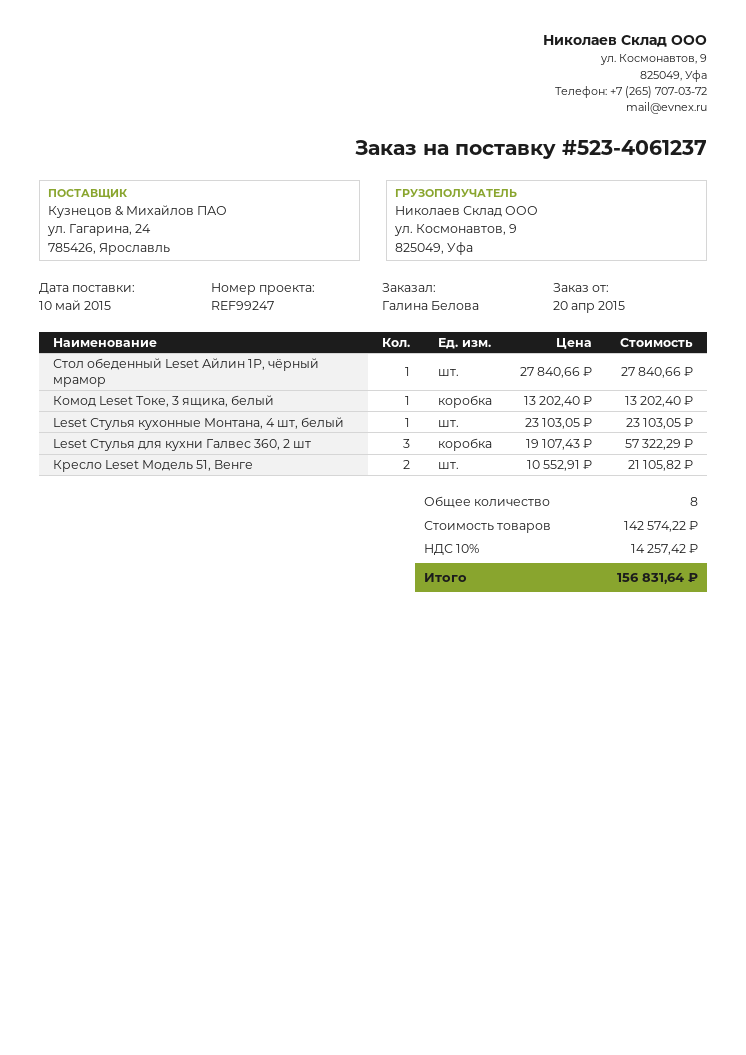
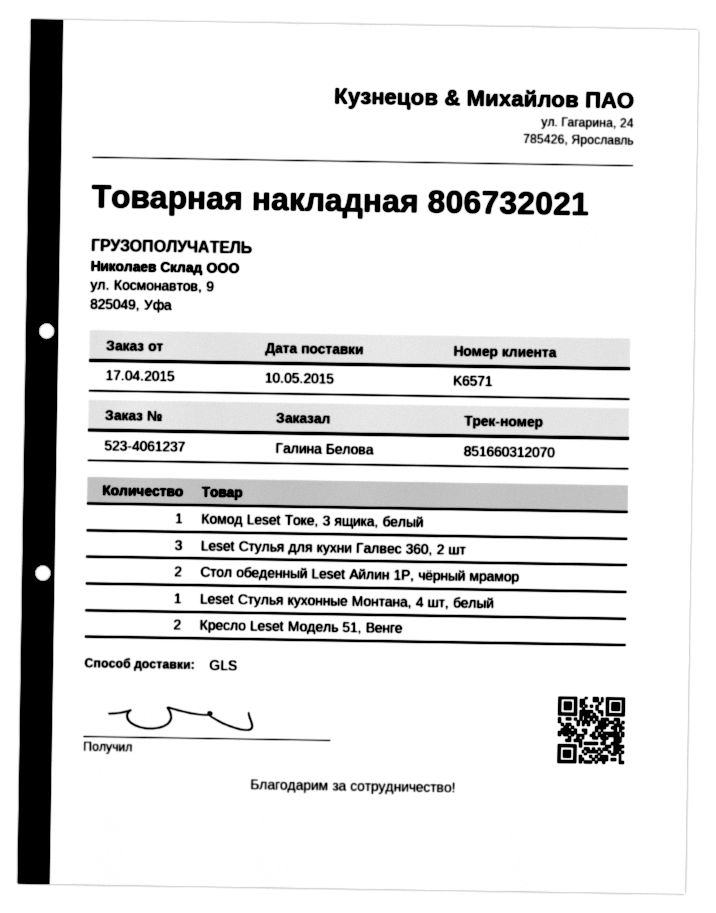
order date: 2015-04-20 -> 2015-04-17
Стол обеденный Leset Айлин 1Р, чёрный мрамор: 1 -> 2

